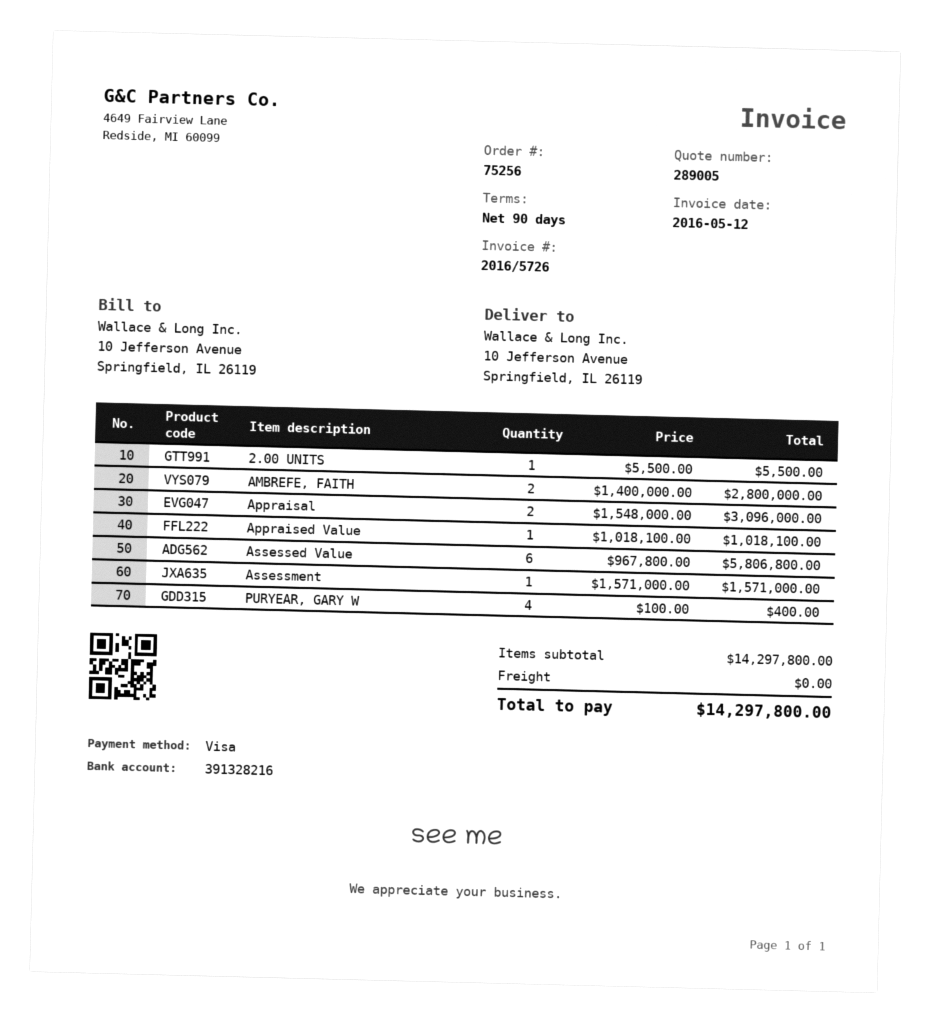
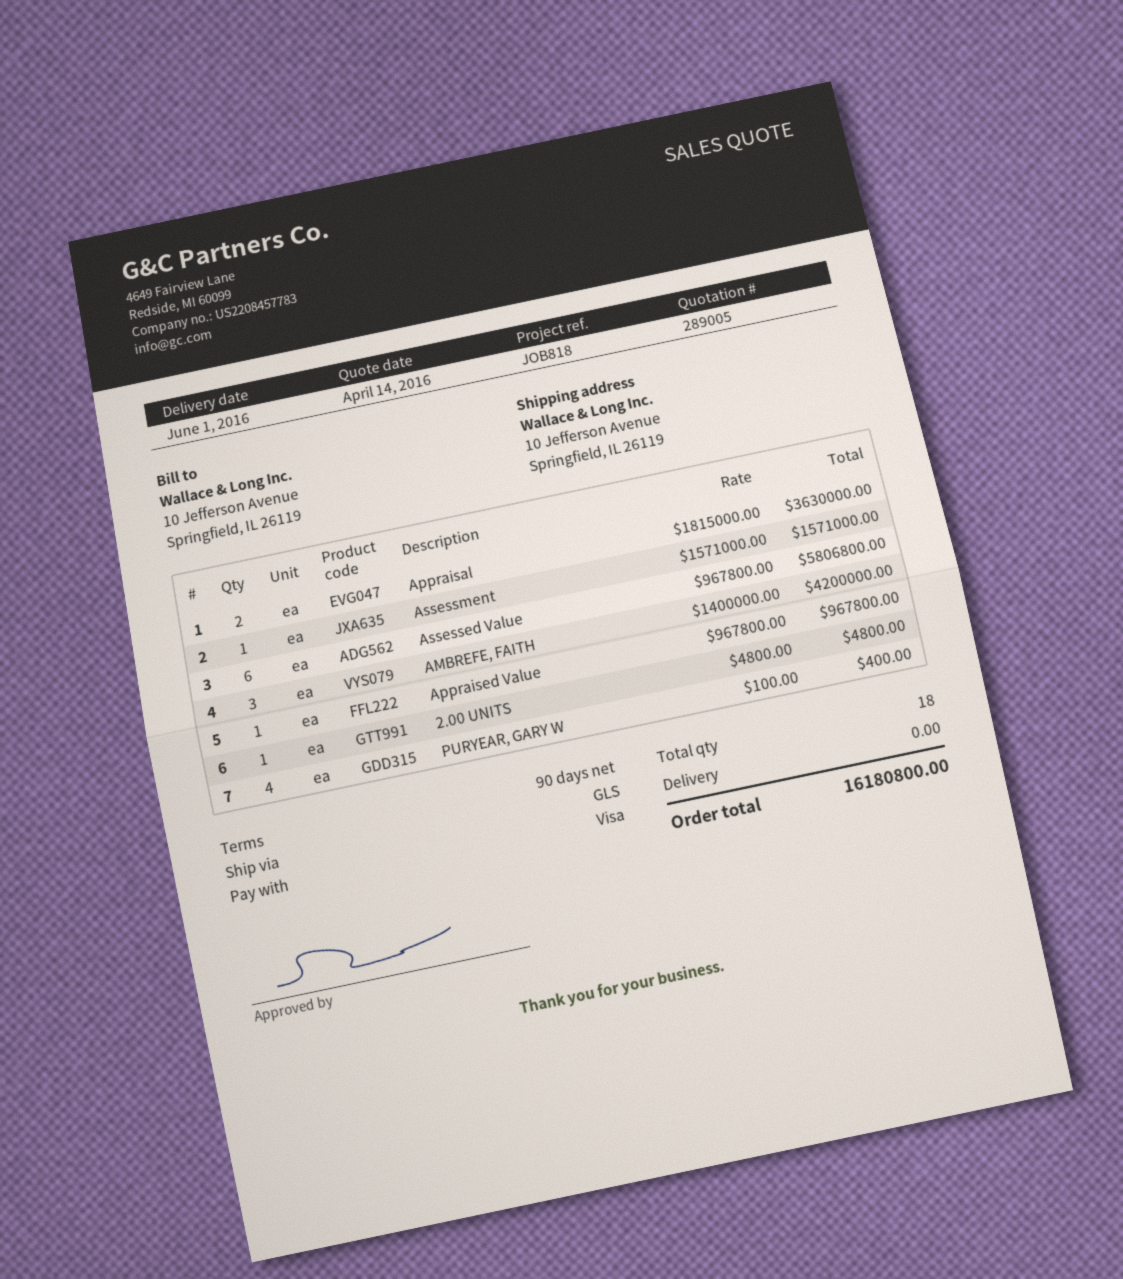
2.00 UNITS: 1 x 5500.00 = 5500.00 -> 1 x 4800.00 = 4800.00
AMBREFE, FAITH: 2 x 1400000.00 = 2800000.00 -> 3 x 1400000.00 = 4200000.00
Appraisal: 2 x 1548000.00 = 3096000.00 -> 2 x 1815000.00 = 3630000.00
Appraised Value: 1 x 1018100.00 = 1018100.00 -> 1 x 967800.00 = 967800.00
total: 14297800.00 -> 16180800.00

